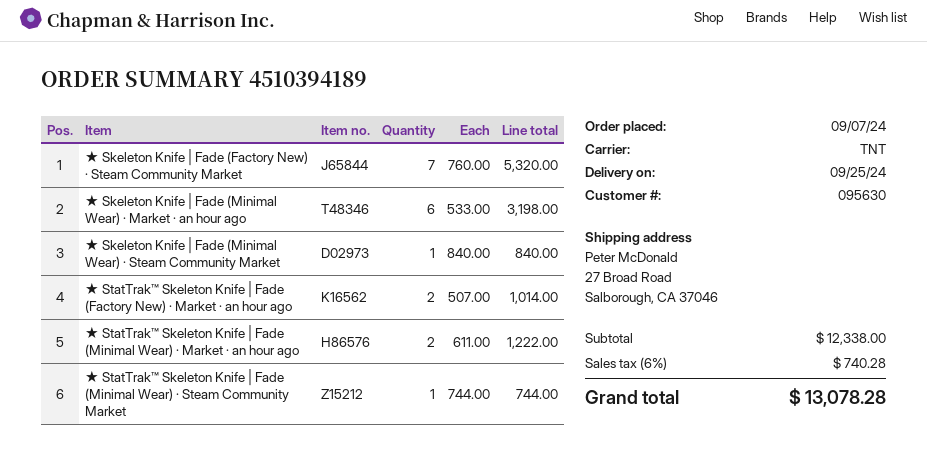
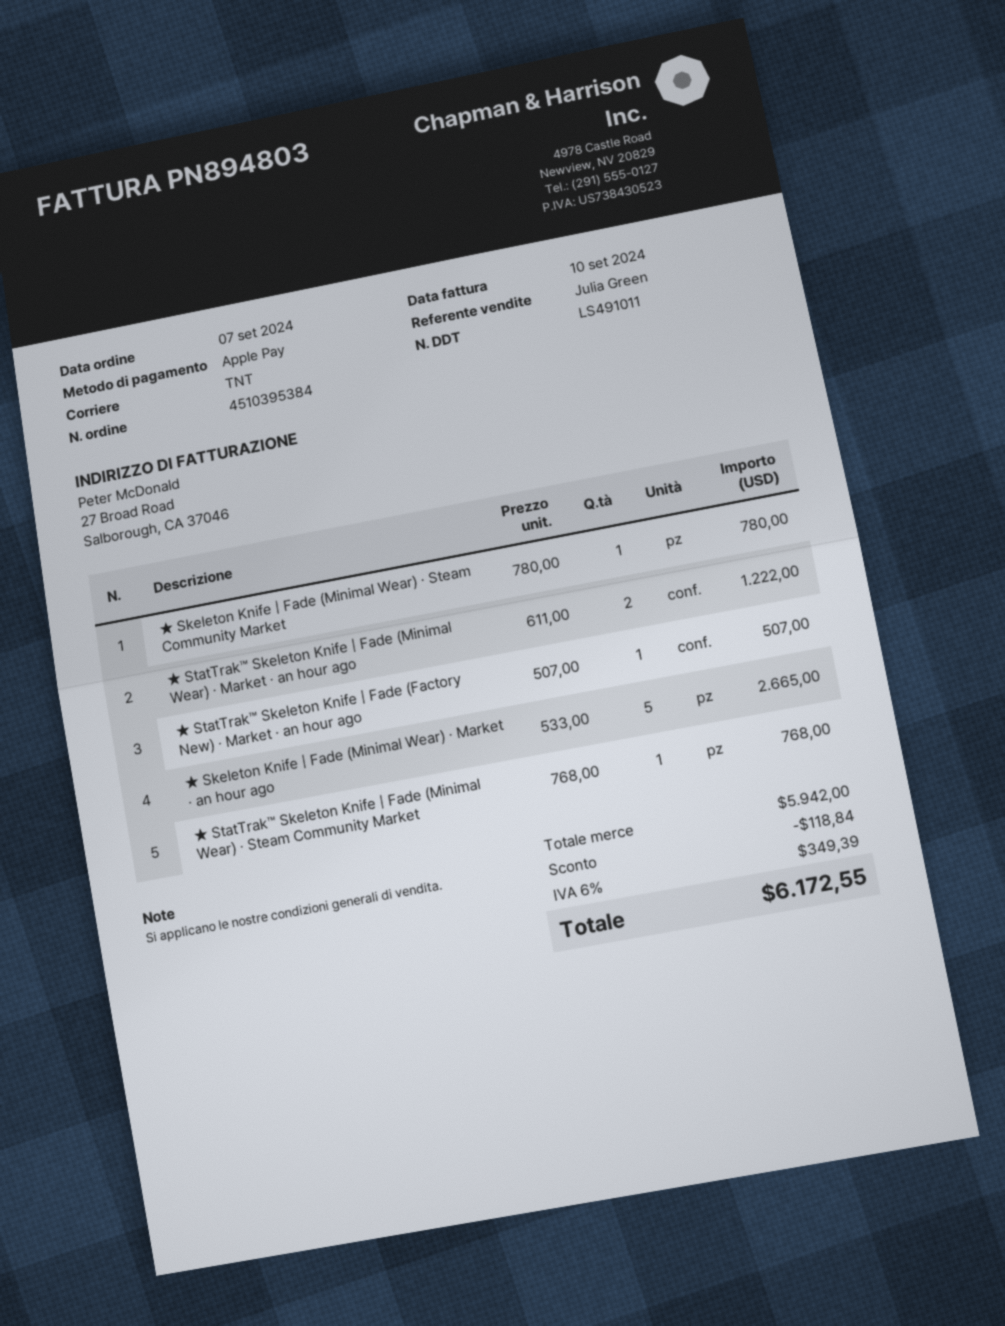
order number: 4510394189 -> 4510395384
★ Skeleton Knife | Fade (Factory New) · Steam Community Market: 7 x 760.00 = 5320.00 -> none
★ Skeleton Knife | Fade (Minimal Wear) · Market · an hour ago: 6 x 533.00 = 3198.00 -> 5 x 533.00 = 2665.00
★ Skeleton Knife | Fade (Minimal Wear) · Steam Community Market: 1 x 840.00 = 840.00 -> 1 x 780.00 = 780.00
★ StatTrak™ Skeleton Knife | Fade (Factory New) · Market · an hour ago: 2 x 507.00 = 1014.00 -> 1 x 507.00 = 507.00
★ StatTrak™ Skeleton Knife | Fade (Minimal Wear) · Steam Community Market: 1 x 744.00 = 744.00 -> 1 x 768.00 = 768.00
subtotal: 12338.00 -> 5942.00
discount: none -> 118.84
tax: 6% = 740.28 -> 6% = 349.39
total: 13078.28 -> 6172.55

